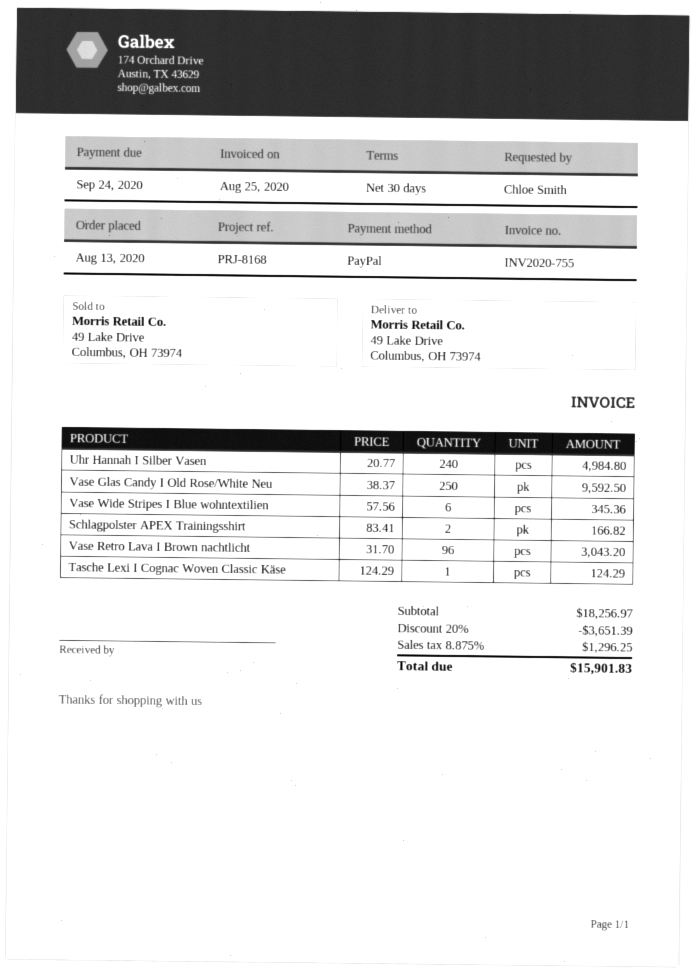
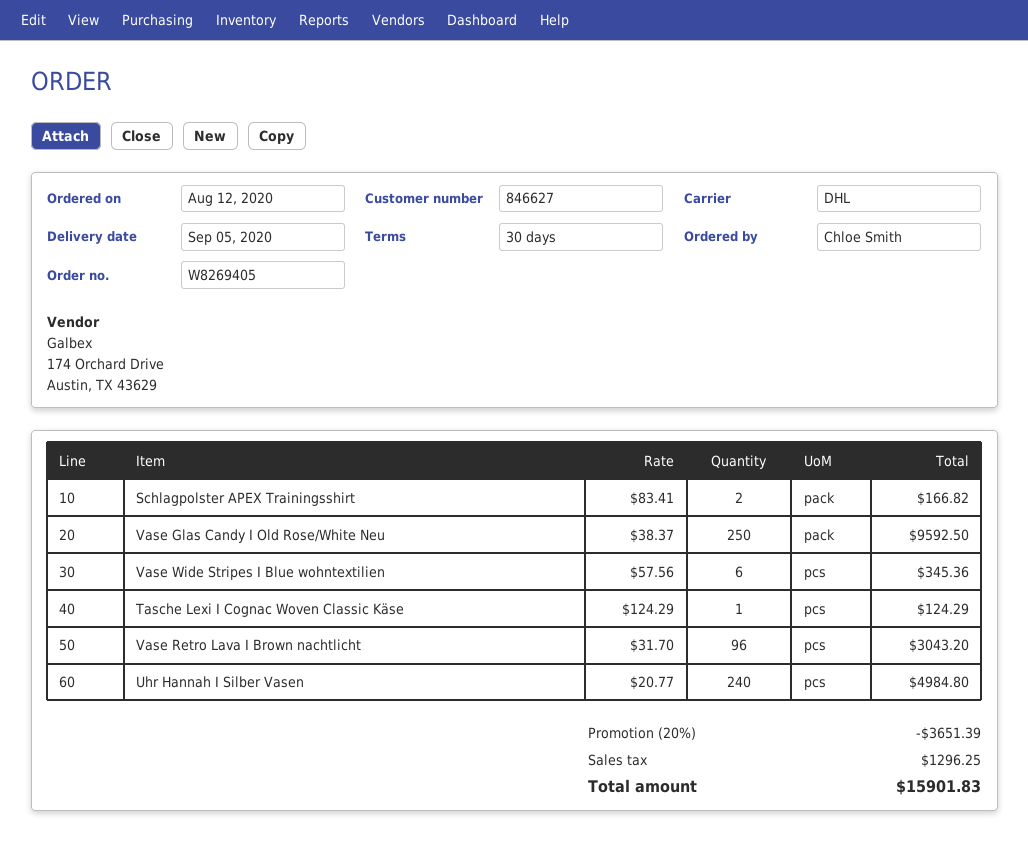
order date: 2020-08-13 -> 2020-08-12

